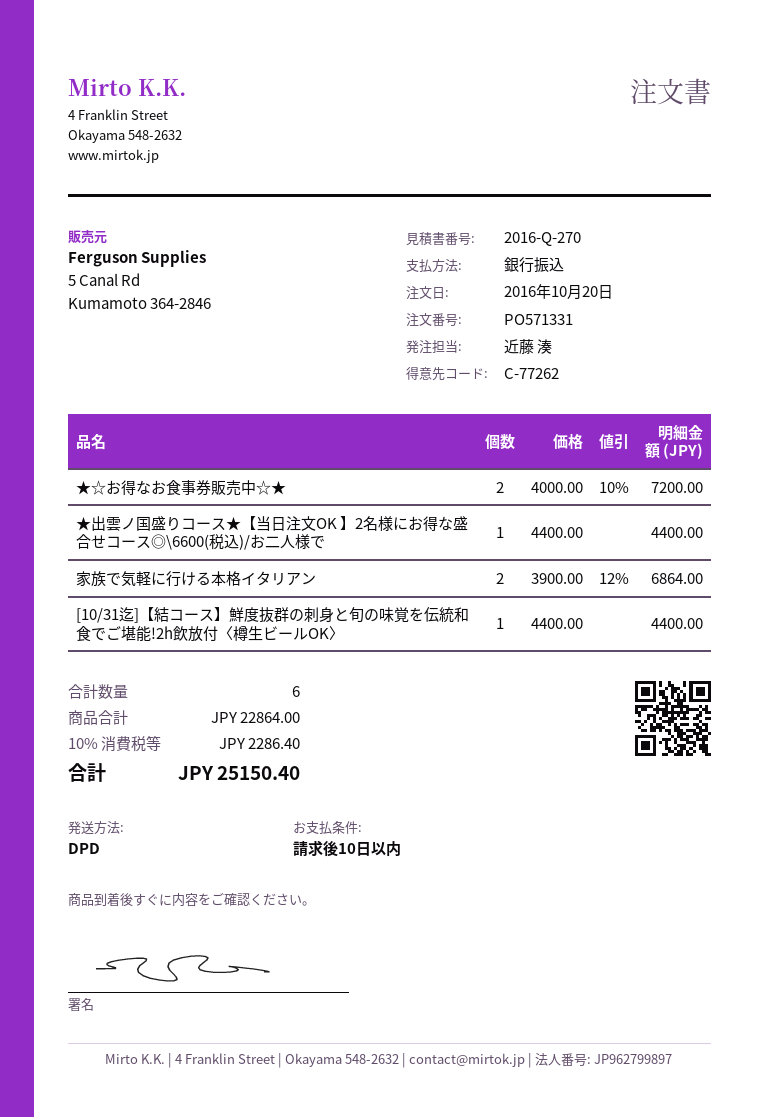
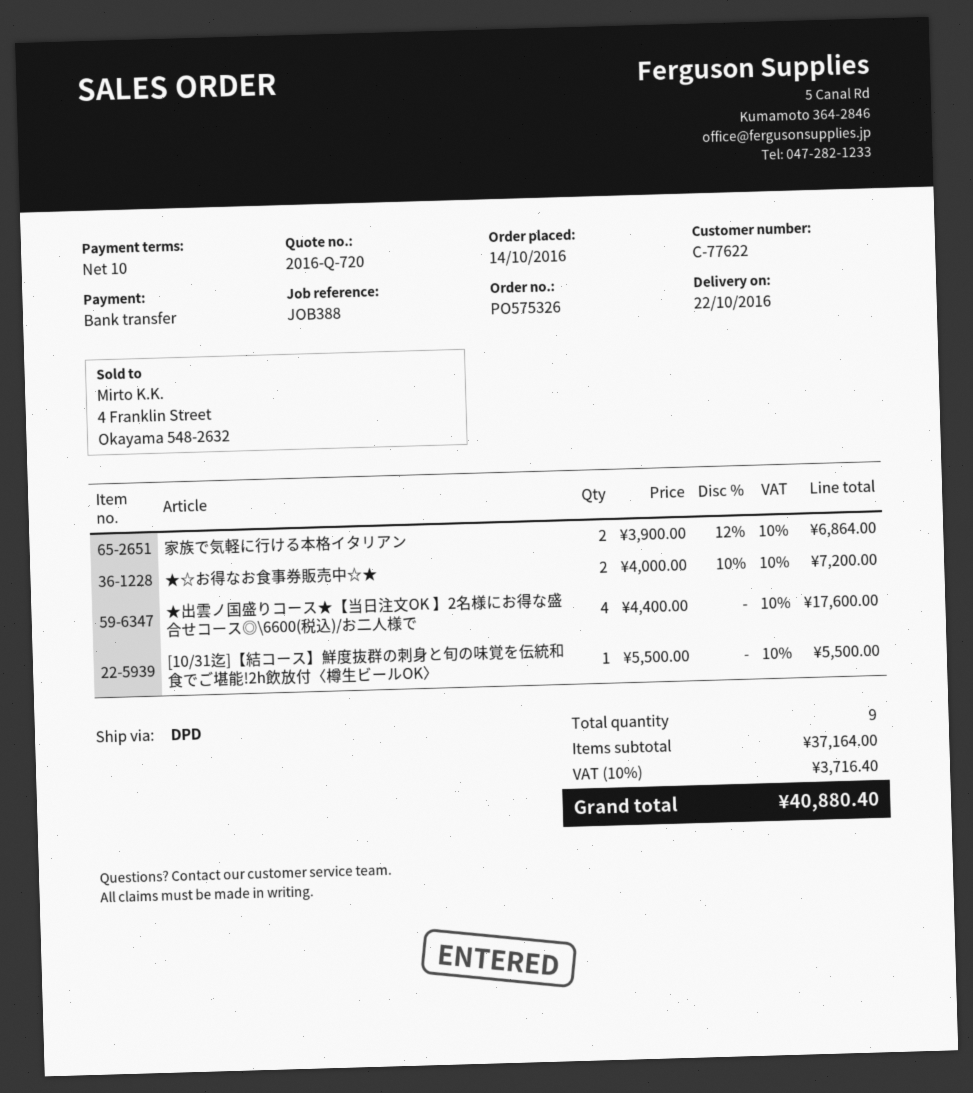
quote number: 2016-Q-270 -> 2016-Q-720
order number: PO571331 -> PO575326
order date: 2016-10-20 -> 2016-10-14
customer number: C-77262 -> C-77622
★出雲ノ国盛りコース★【当日注文OK 】2名様にお得な盛合せコース◎\6600(税込)/お二人様で: 1 x 4400.00 = 4400.00 -> 4 x 4400.00 = 17600.00
[10/31迄]【結コース】鮮度抜群の刺身と旬の味覚を伝統和食でご堪能!2h飲放付〈樽生ビールOK〉: 1 x 4400.00 = 4400.00 -> 1 x 5500.00 = 5500.00
total quantity: 6 -> 9
subtotal: 22864.00 -> 37164.00
tax: 10% = 2286.40 -> 10% = 3716.40
total: 25150.40 -> 40880.40

